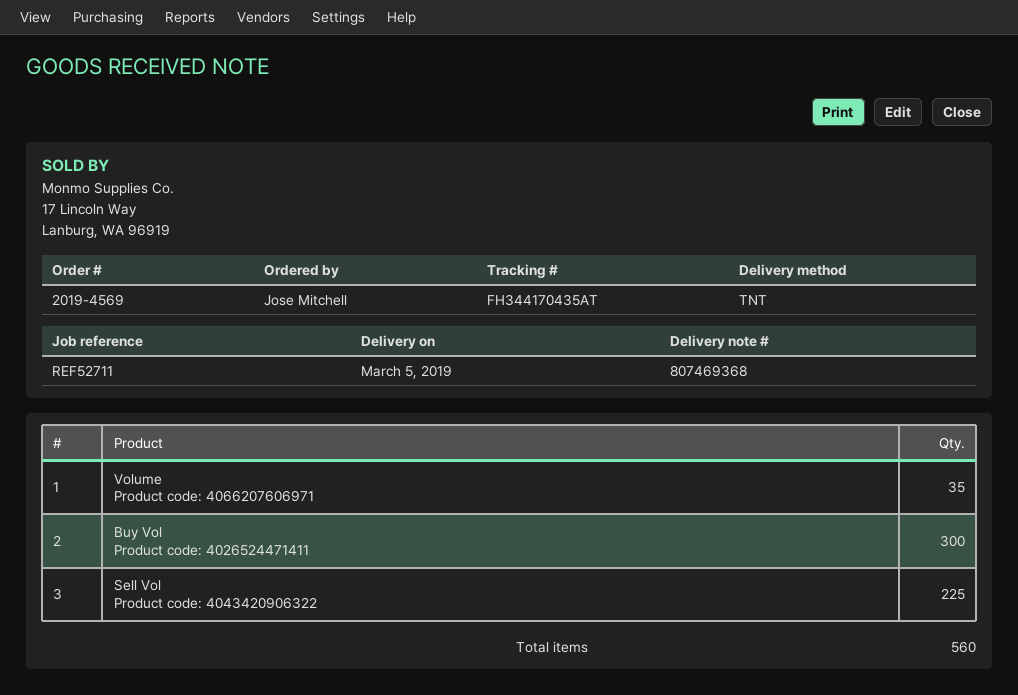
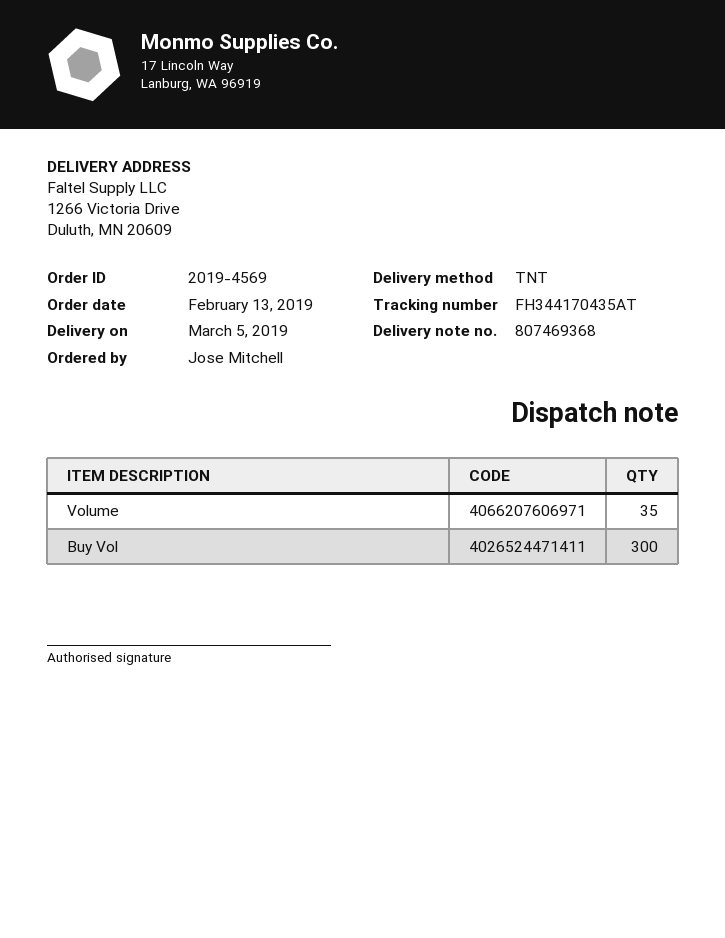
Sell Vol: 225 -> none

